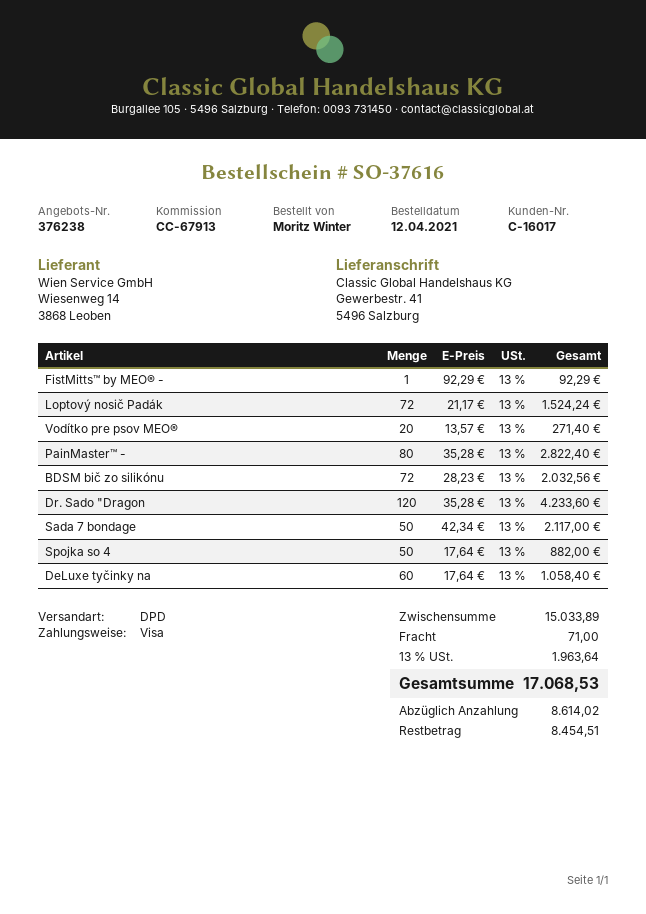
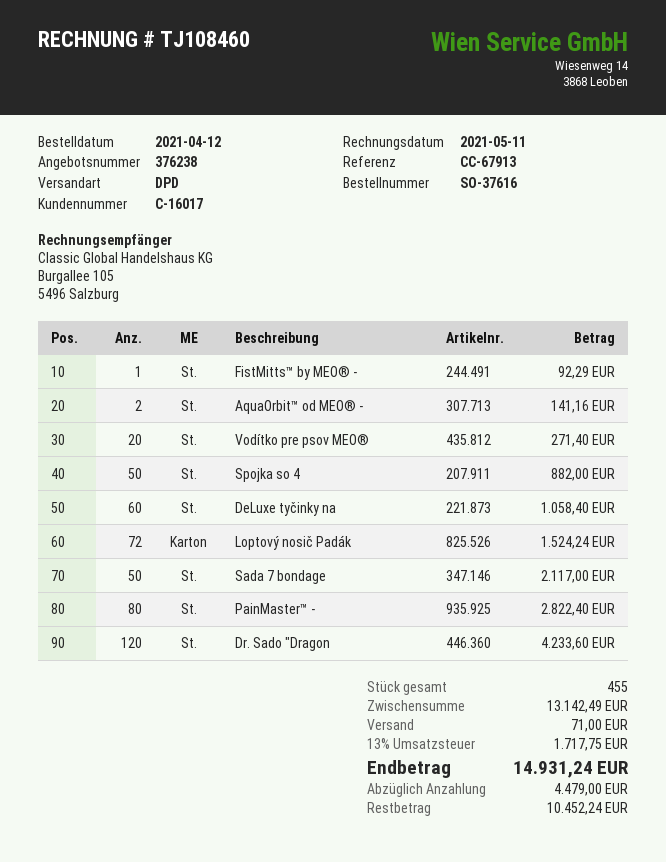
BDSM bič zo silikónu: 72 for 2032.56 -> none
AquaOrbit™ od MEO® -: none -> 2 for 141.16
subtotal: 15033.89 -> 13142.49
tax: 13% = 1963.64 -> 13% = 1717.75
total: 17068.53 -> 14931.24
deposit: 8614.02 -> 4479.00
balance: 8454.51 -> 10452.24

